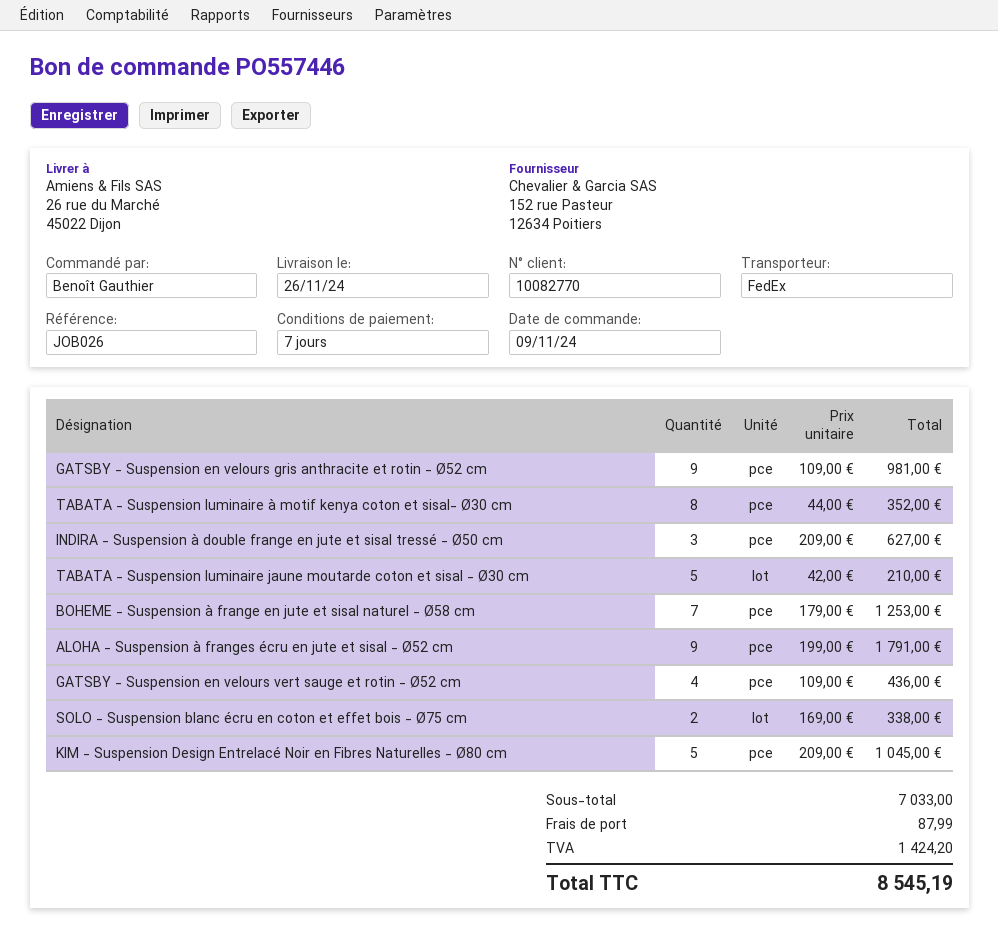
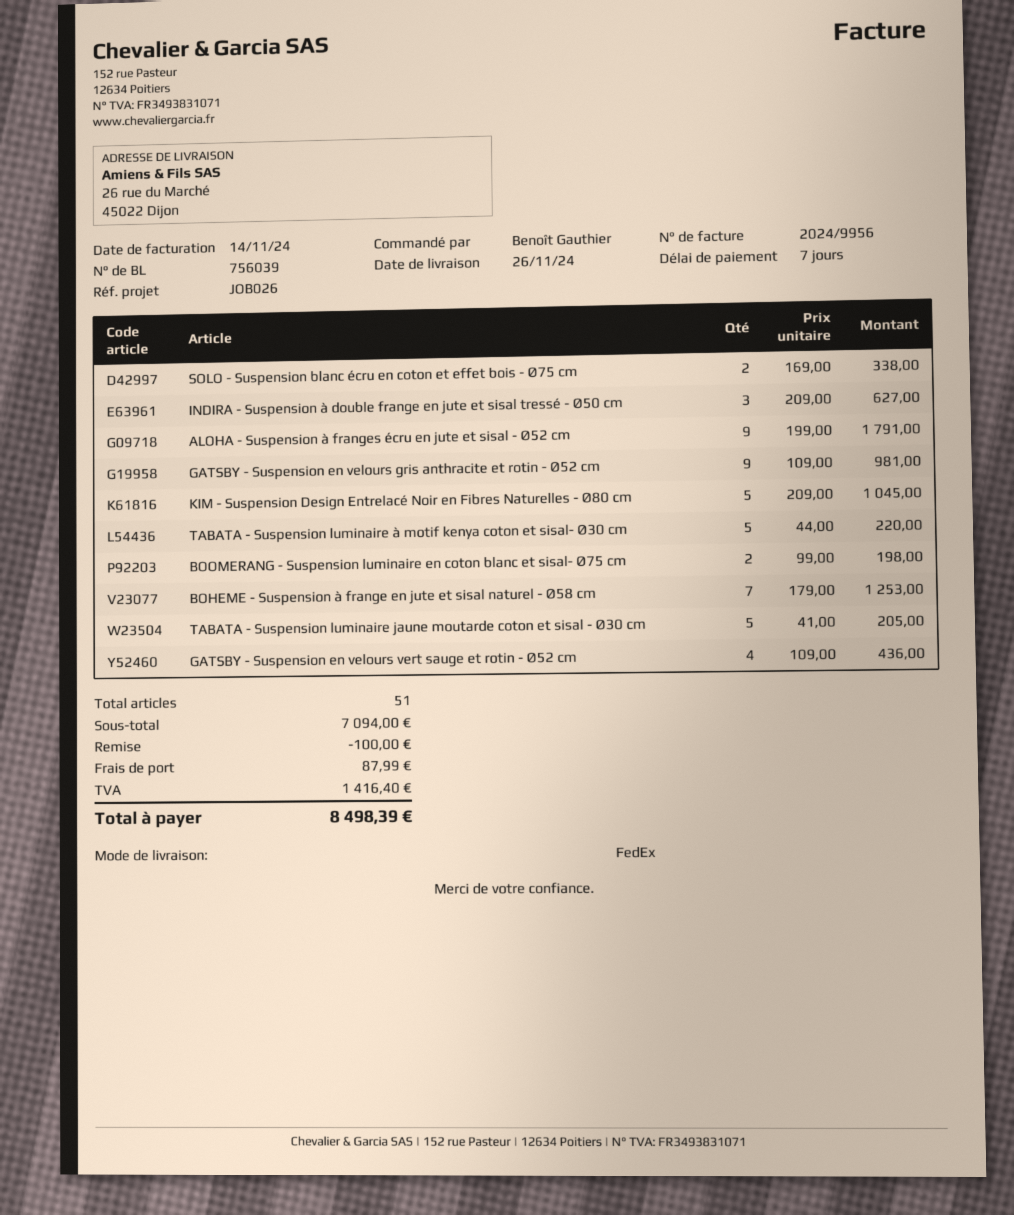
TABATA - Suspension luminaire à motif kenya coton et sisal- Ø30 cm: 8 x 44.00 = 352.00 -> 5 x 44.00 = 220.00
TABATA - Suspension luminaire jaune moutarde coton et sisal - Ø30 cm: 5 x 42.00 = 210.00 -> 5 x 41.00 = 205.00
BOOMERANG - Suspension luminaire en coton blanc et sisal- Ø75 cm: none -> 2 x 99.00 = 198.00
subtotal: 7033.00 -> 7094.00
discount: none -> 100.00
tax: 1424.20 -> 1416.40
total: 8545.19 -> 8498.39

